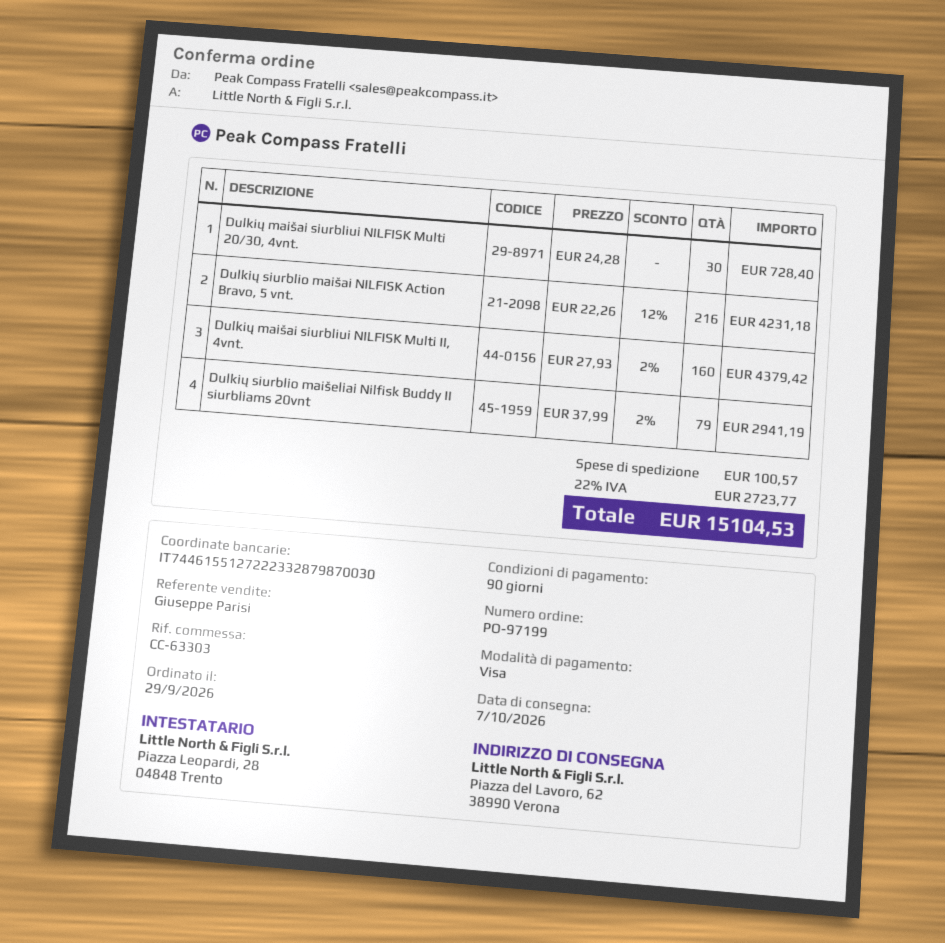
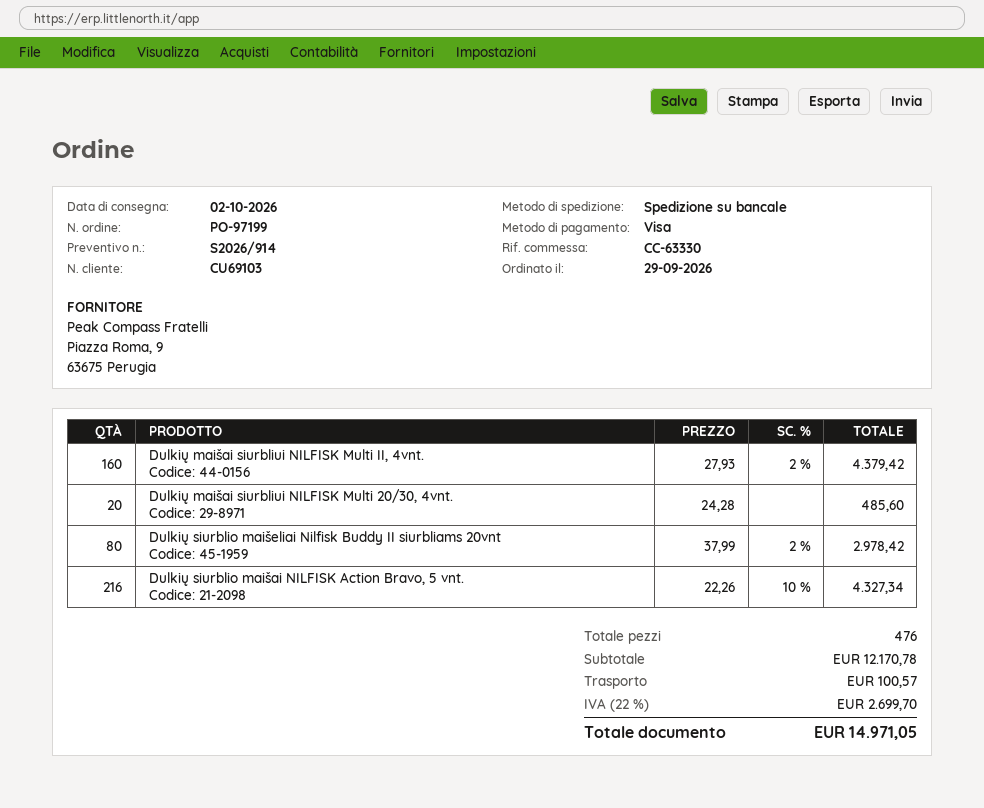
delivery date: 2026-10-07 -> 2026-10-02
reference: CC-63303 -> CC-63330
Dulkių maišai siurbliui NILFISK Multi 20/30, 4vnt.: 30 x 24.28 = 728.40 -> 20 x 24.28 = 485.60
Dulkių siurblio maišai NILFISK Action Bravo, 5 vnt.: 216 x 22.26 - 12% = 4231.18 -> 216 x 22.26 - 10% = 4327.34
Dulkių siurblio maišeliai Nilfisk Buddy II siurbliams 20vnt: 79 x 37.99 - 2% = 2941.19 -> 80 x 37.99 - 2% = 2978.42
tax: 22% = 2723.77 -> 22% = 2699.70
total: 15104.53 -> 14971.05

